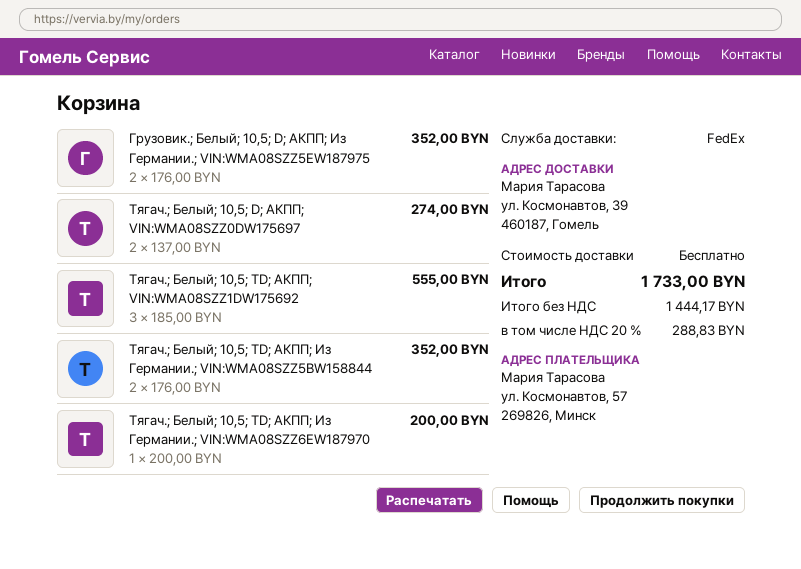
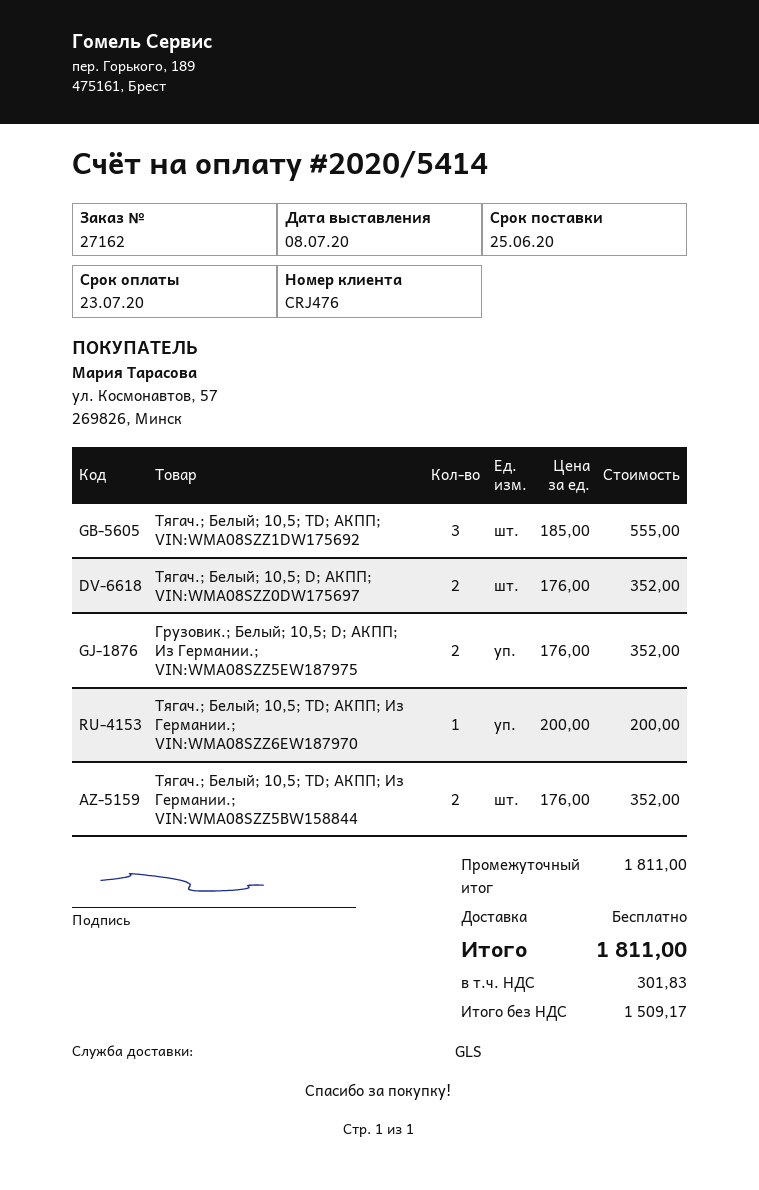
shipping method: FedEx -> GLS
Тягач.; Белый; 10,5; D; АКПП; VIN:WMA08SZZ0DW175697: 2 x 137.00 = 274.00 -> 2 x 176.00 = 352.00
net: 1444.17 -> 1509.17
tax: 288.83 -> 301.83
total: 1733.00 -> 1811.00

